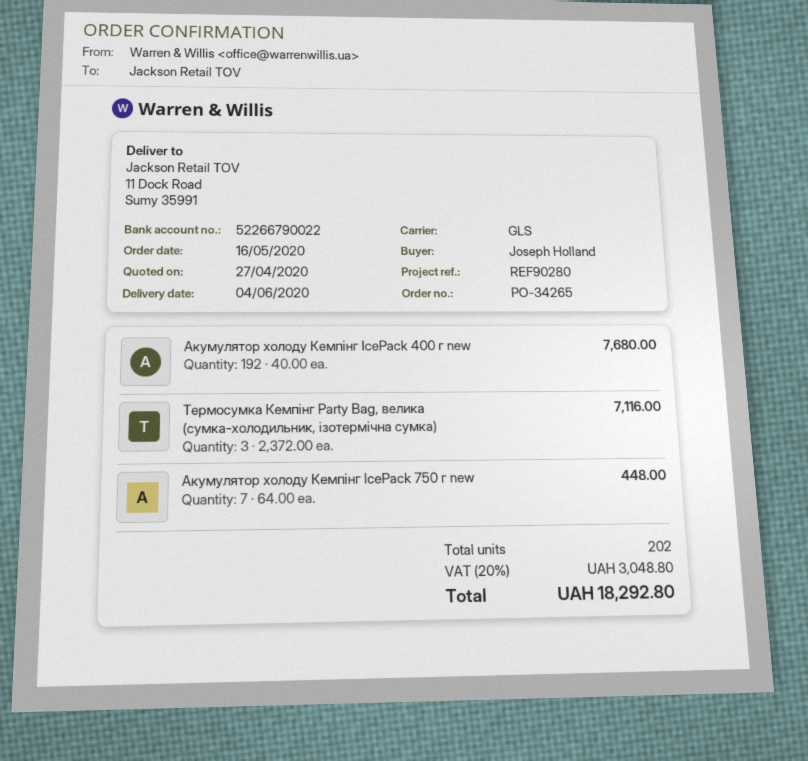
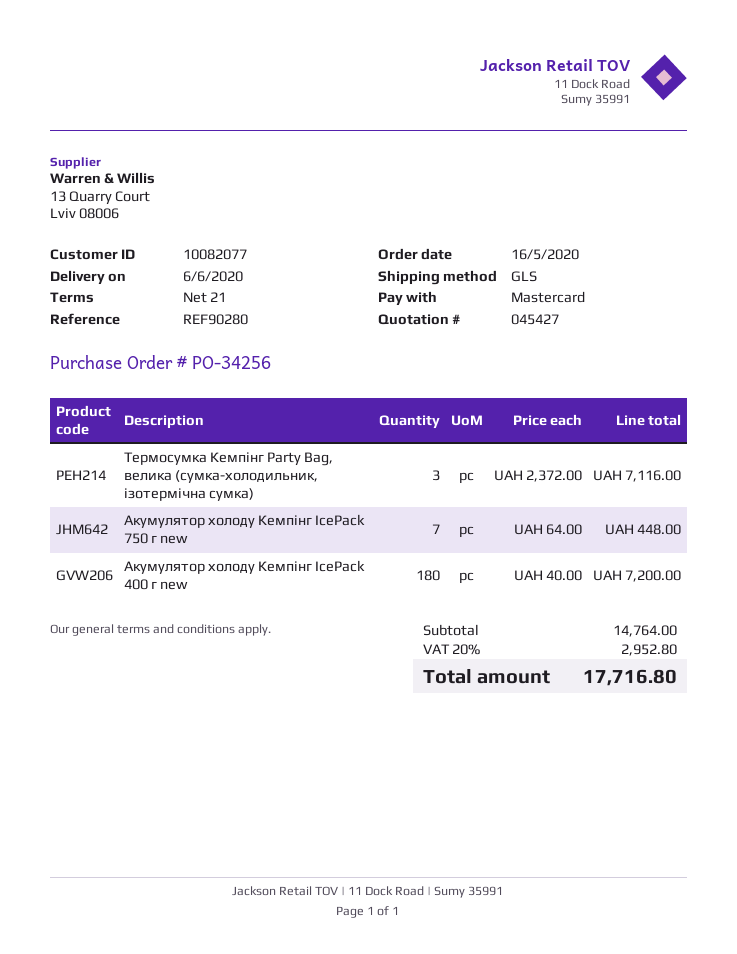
order number: PO-34265 -> PO-34256
delivery date: 2020-06-04 -> 2020-06-06
Акумулятор холоду Кемпінг IcePack 400 г new: 192 x 40.00 = 7680.00 -> 180 x 40.00 = 7200.00
tax: 20% = 3048.80 -> 20% = 2952.80
total: 18292.80 -> 17716.80

